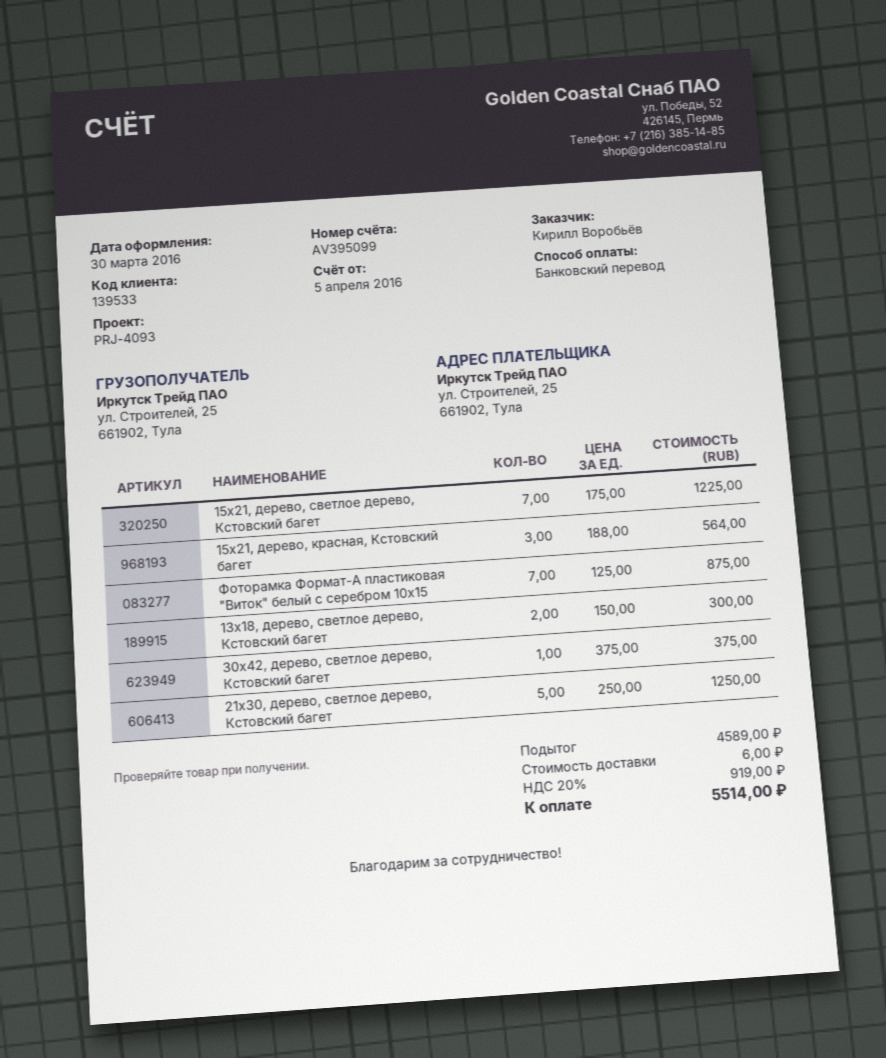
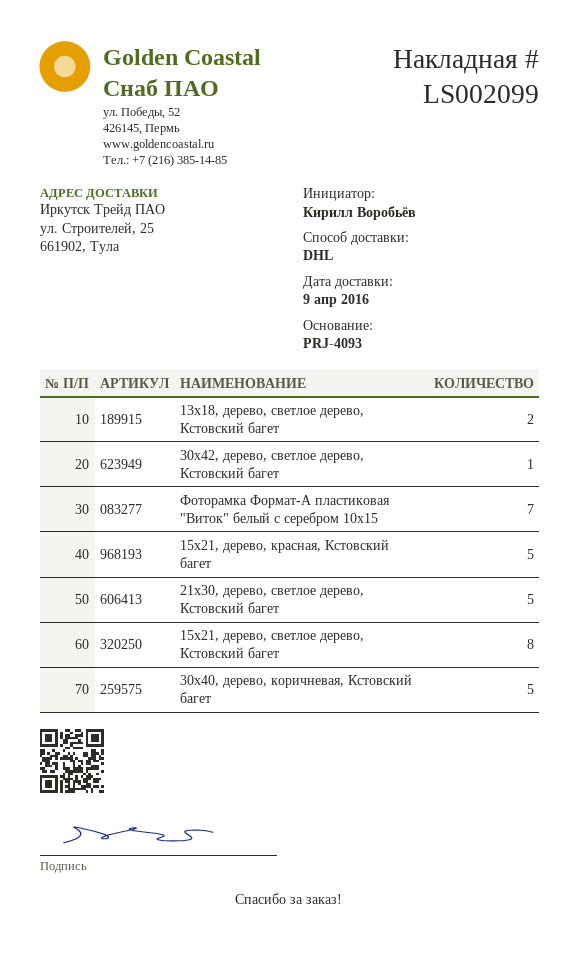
15x21, дерево, светлое дерево, Кстовcкий багет: 7 -> 8
15x21, дерево, красная, Кстовcкий багет: 3 -> 5
30x40, дерево, коричневая, Кстовcкий багет: none -> 5

